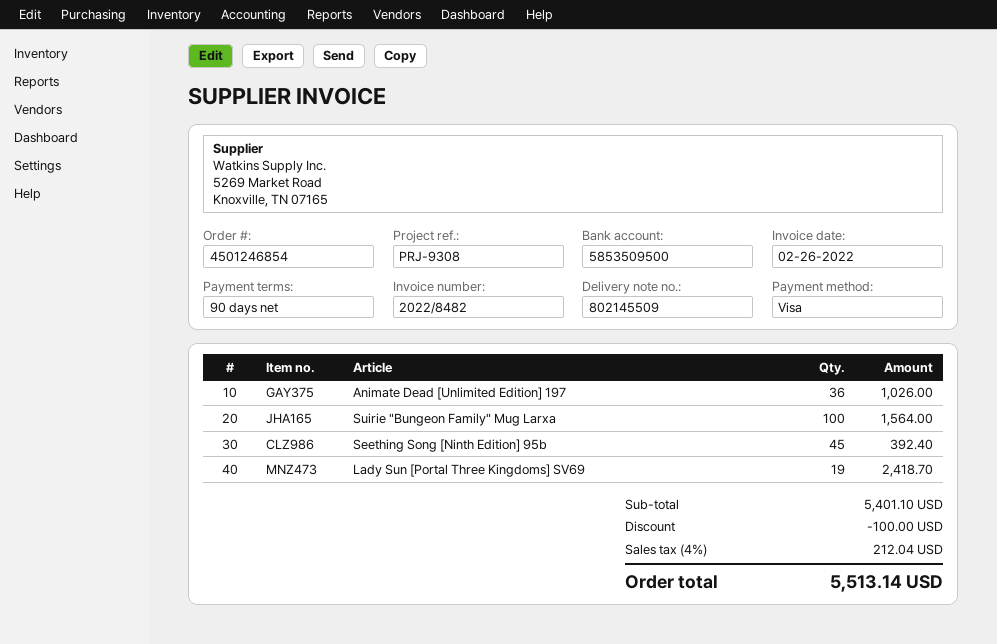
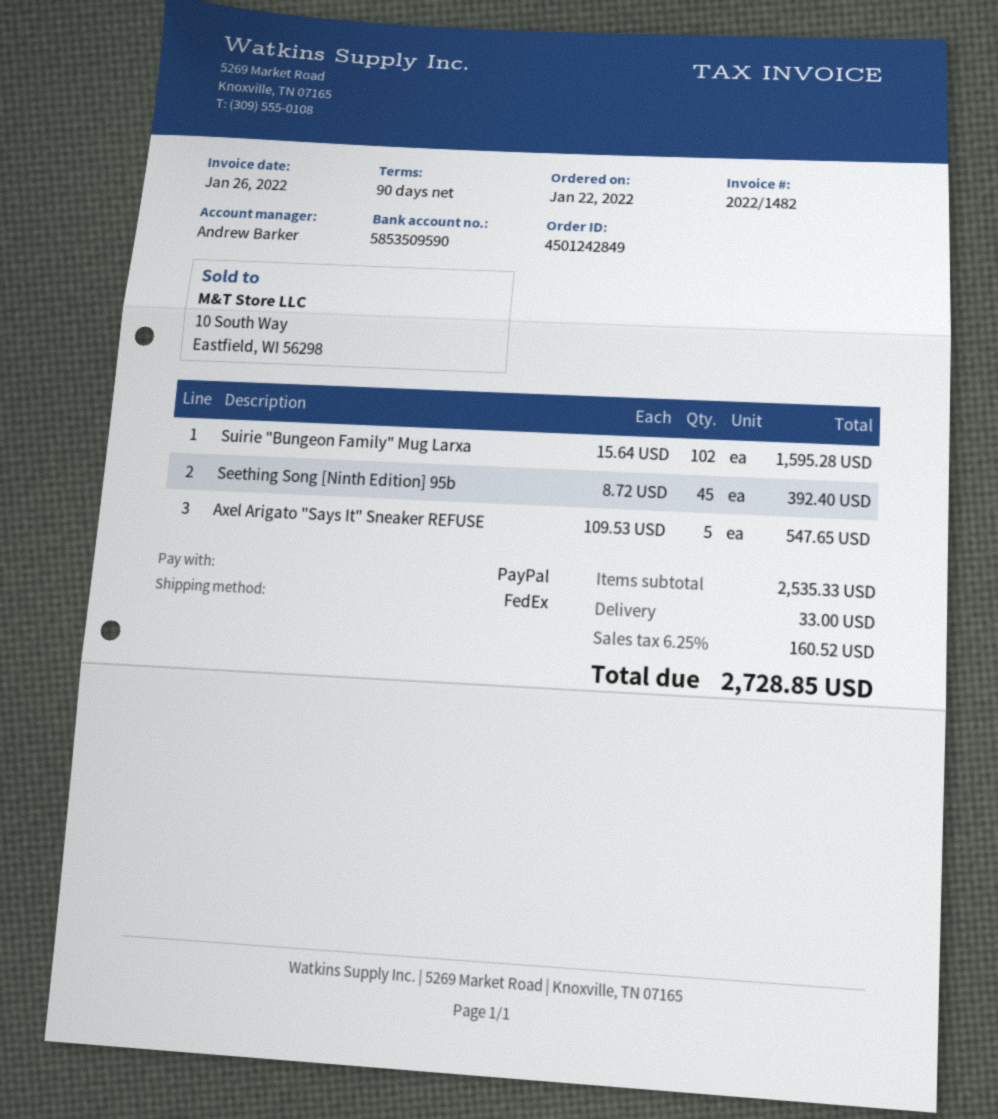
order number: 4501246854 -> 4501242849
invoice number: 2022/8482 -> 2022/1482
invoice date: 2022-02-26 -> 2022-01-26
payment method: Visa -> PayPal
bank account: 5853509500 -> 5853509590
Animate Dead [Unlimited Edition] 197: 36 for 1026.00 -> none
Suirie "Bungeon Family" Mug Larxa: 100 for 1564.00 -> 102 for 1595.28
Lady Sun [Portal Three Kingdoms] SV69: 19 for 2418.70 -> none
Axel Arigato "Says It" Sneaker REFUSE: none -> 5 for 547.65
subtotal: 5401.10 -> 2535.33
discount: 100.00 -> none
shipping: none -> 33.00
tax: 4% = 212.04 -> 6.25% = 160.52
total: 5513.14 -> 2728.85

